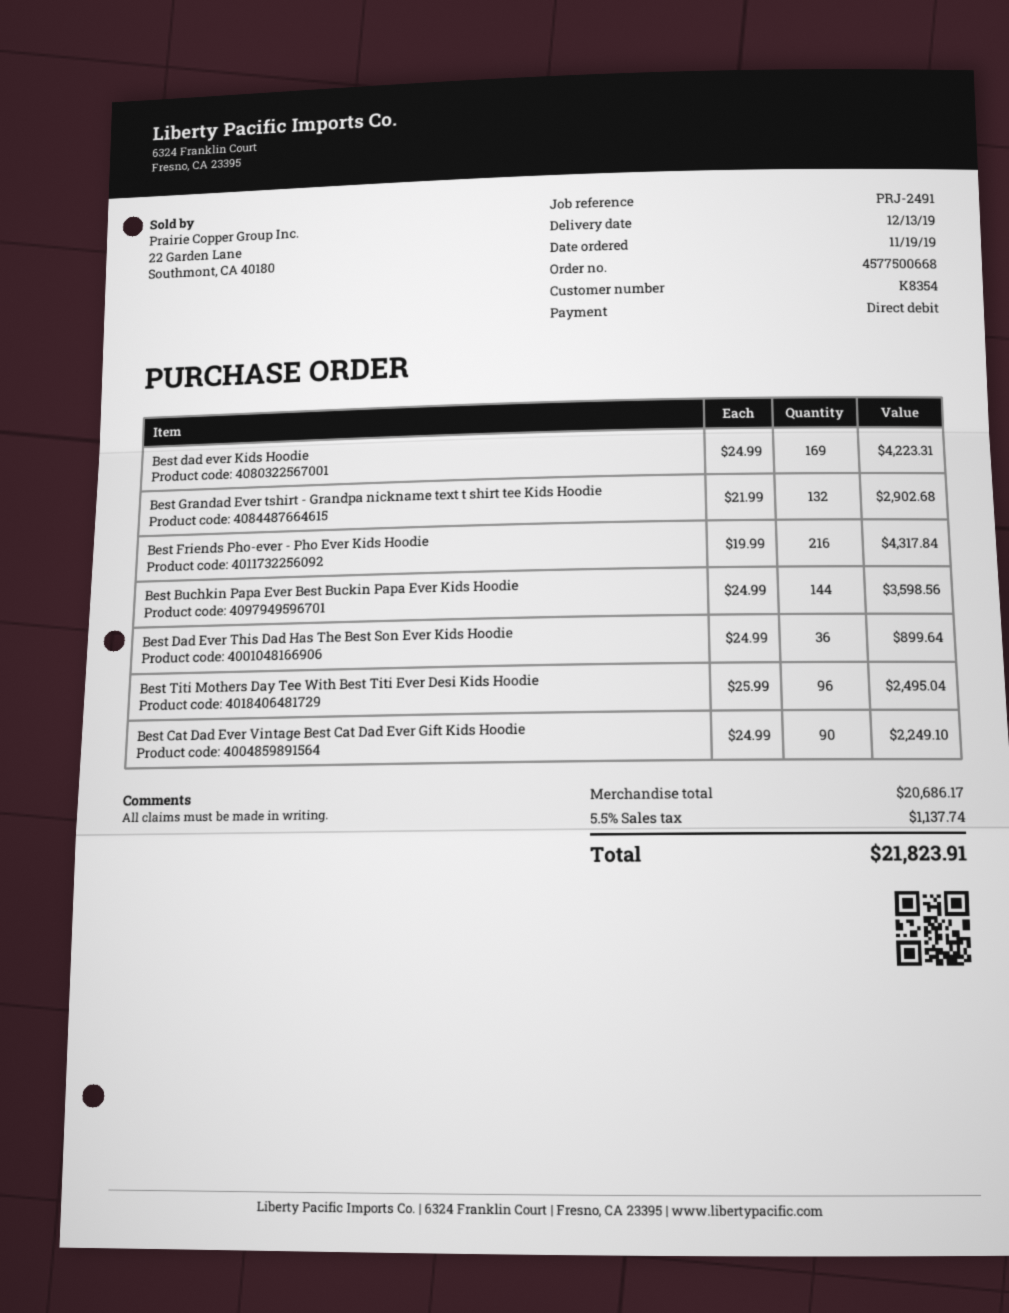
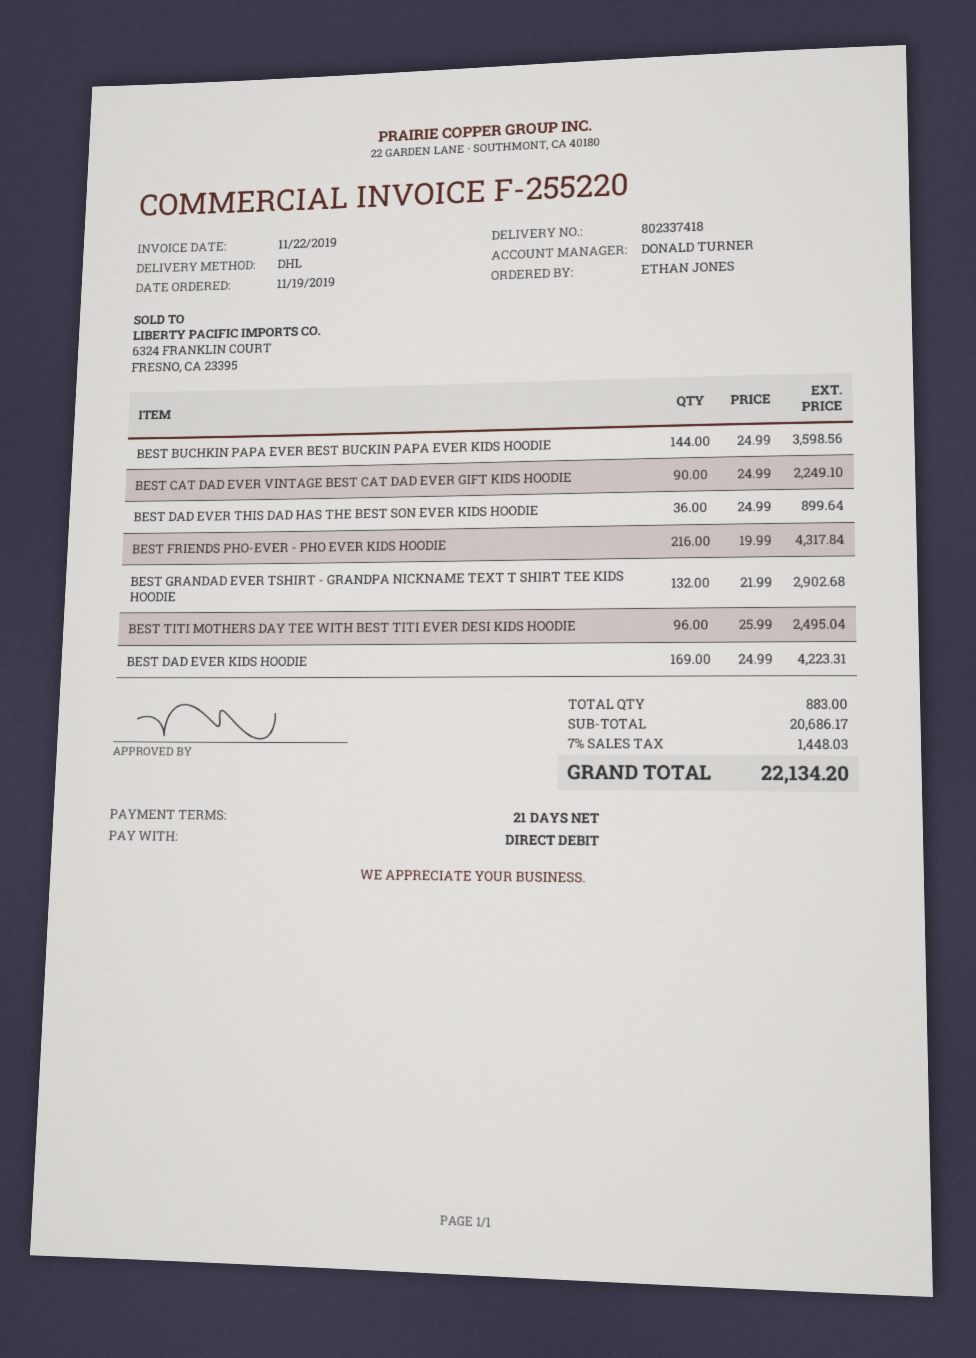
tax: 5.5% = 1137.74 -> 7% = 1448.03
total: 21823.91 -> 22134.20

